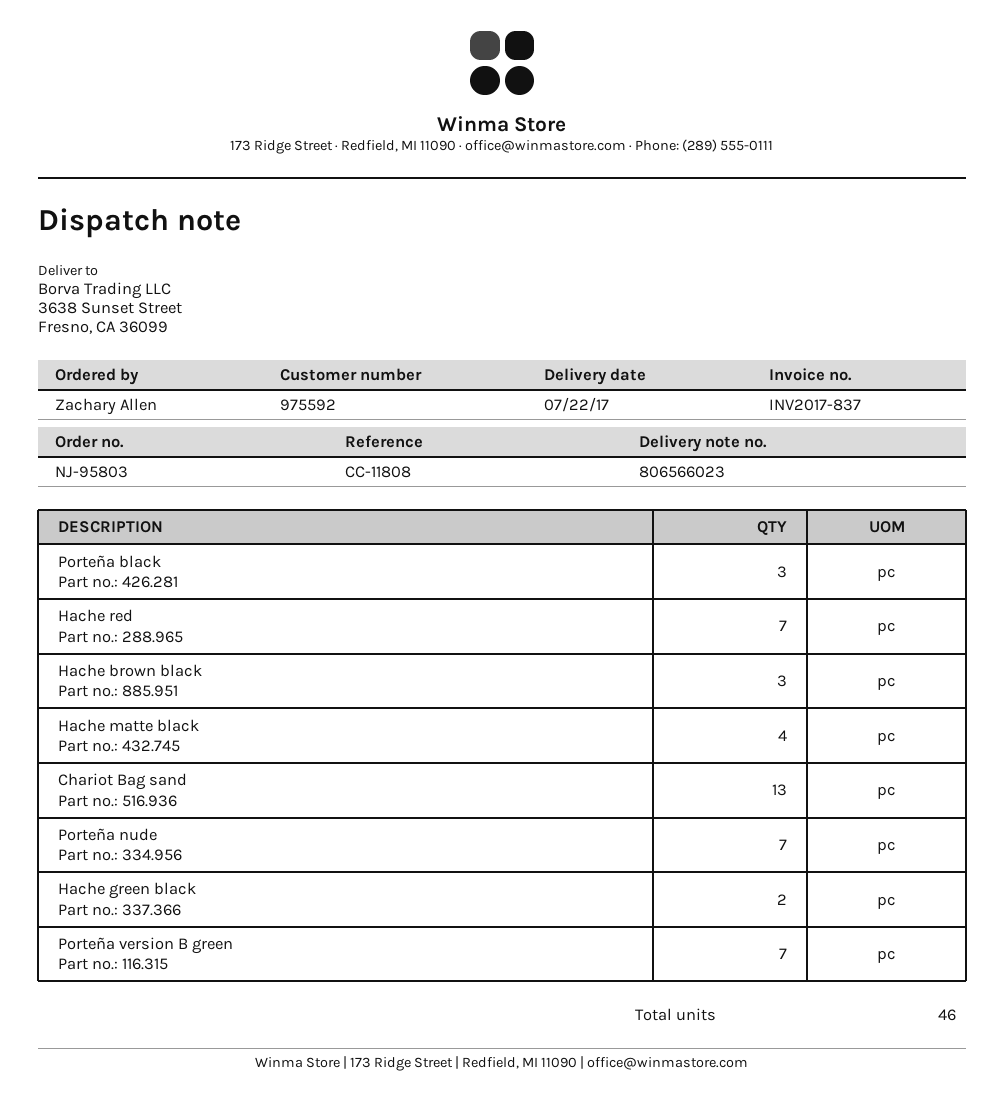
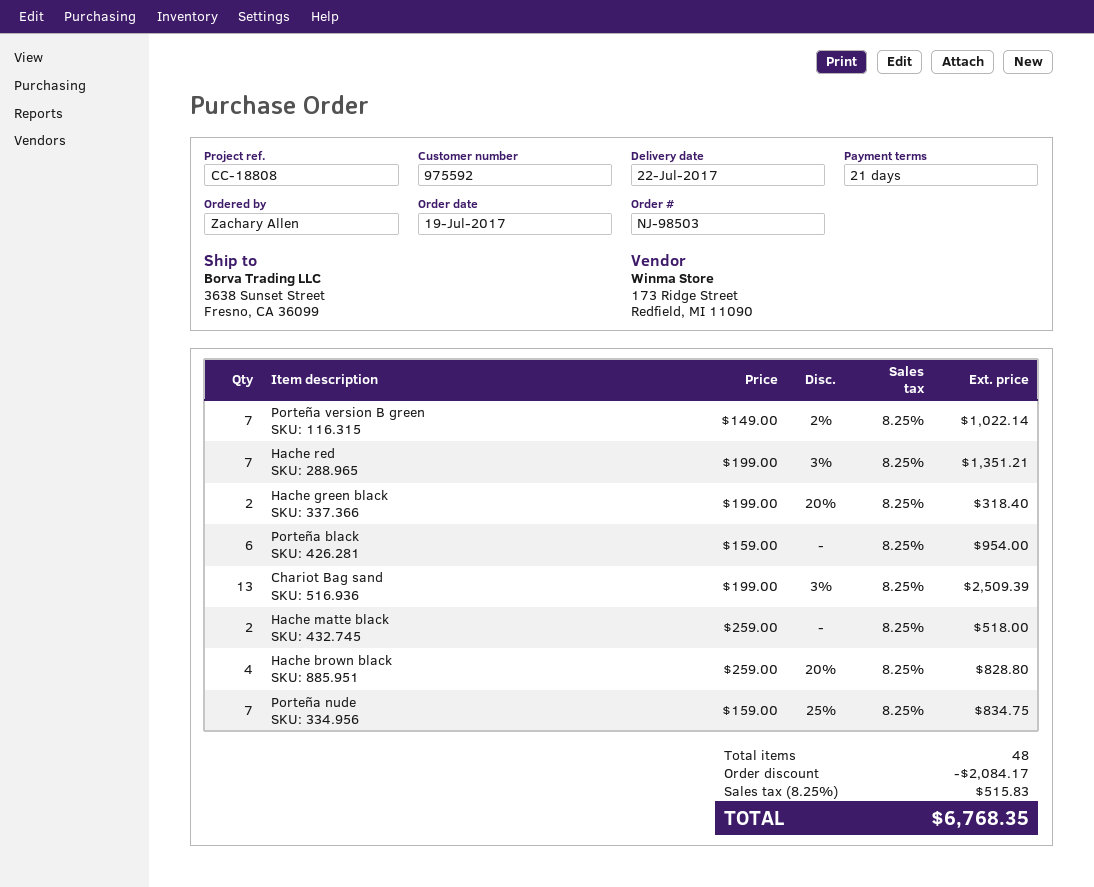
order number: NJ-95803 -> NJ-98503
reference: CC-11808 -> CC-18808
Porteña black: 3 -> 6
Hache brown black: 3 -> 4
Hache matte black: 4 -> 2
total quantity: 46 -> 48

